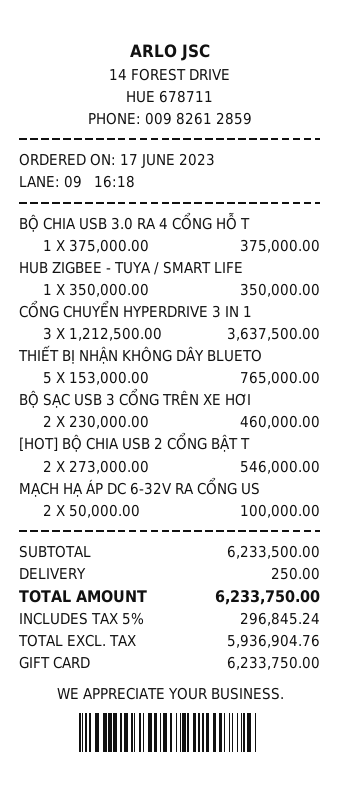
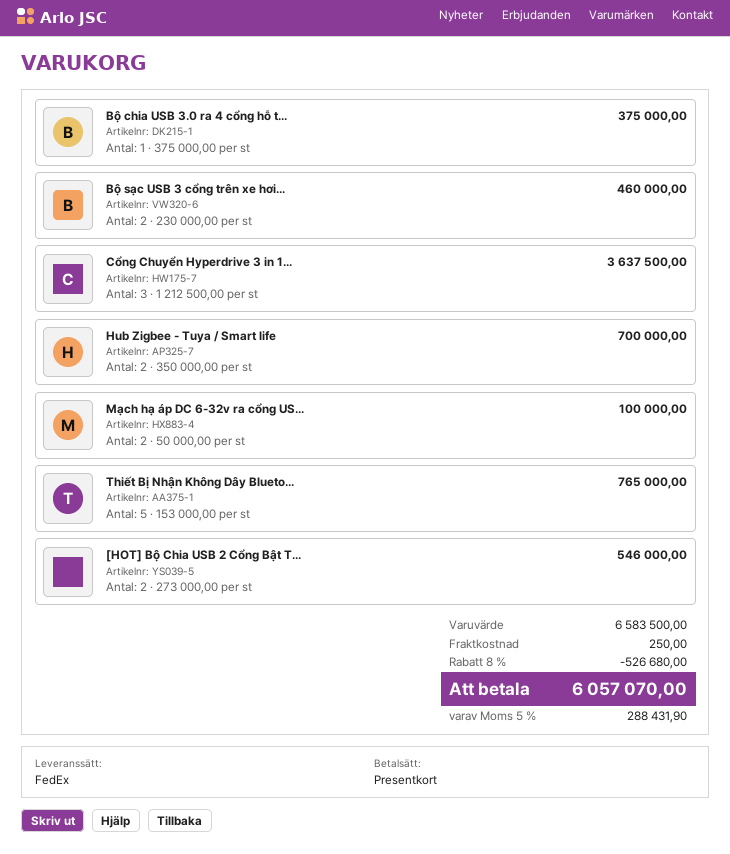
HUB ZIGBEE - TUYA / SMART LIFE: 1 x 350000.00 = 350000.00 -> 2 x 350000.00 = 700000.00
subtotal: 6233500.00 -> 6583500.00
discount: none -> 8% = 526680.00
tax: 5% = 296845.24 -> 5% = 288431.90
total: 6233750.00 -> 6057070.00

